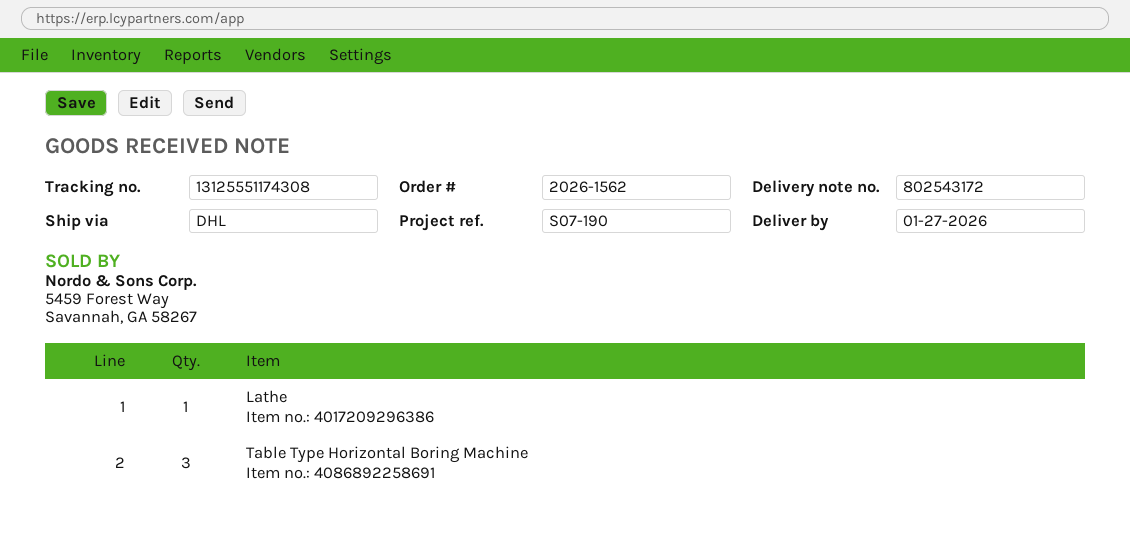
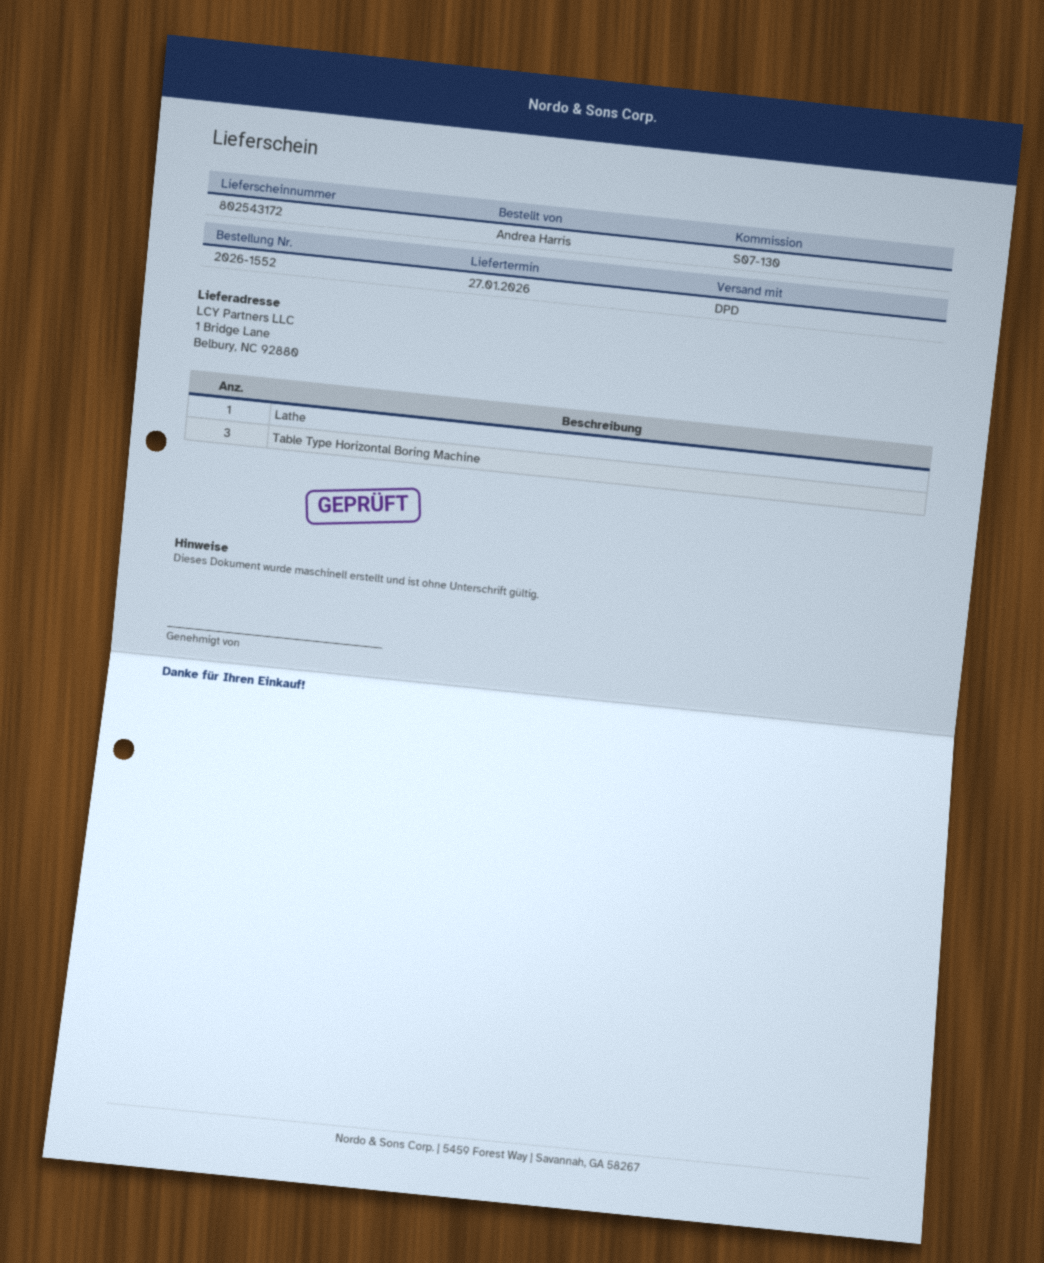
order number: 2026-1562 -> 2026-1552
reference: S07-190 -> S07-130
shipping method: DHL -> DPD

